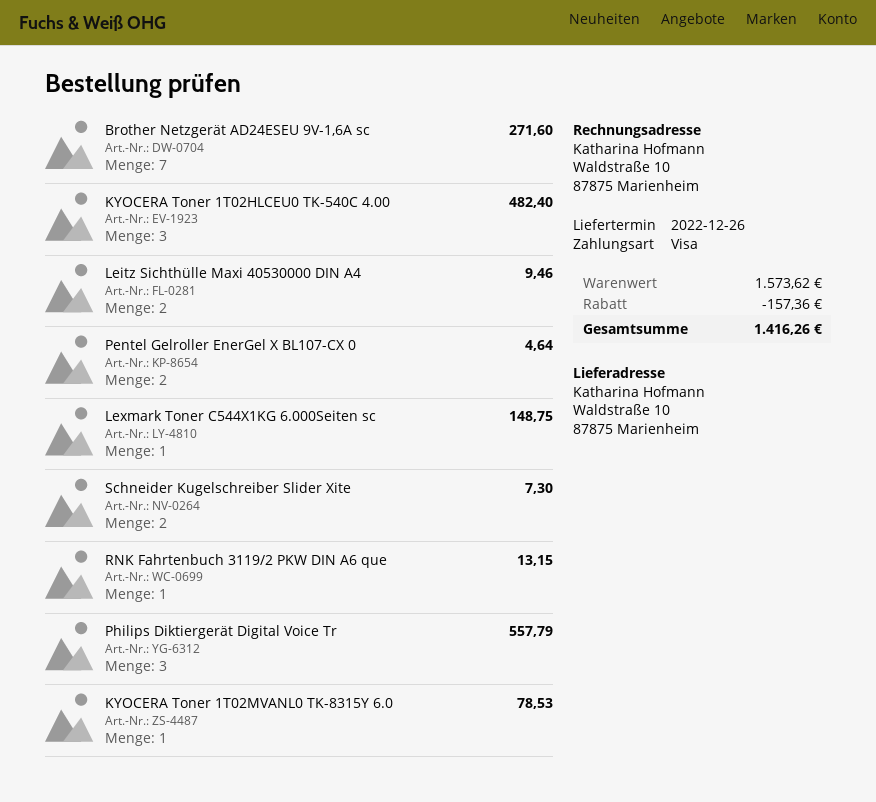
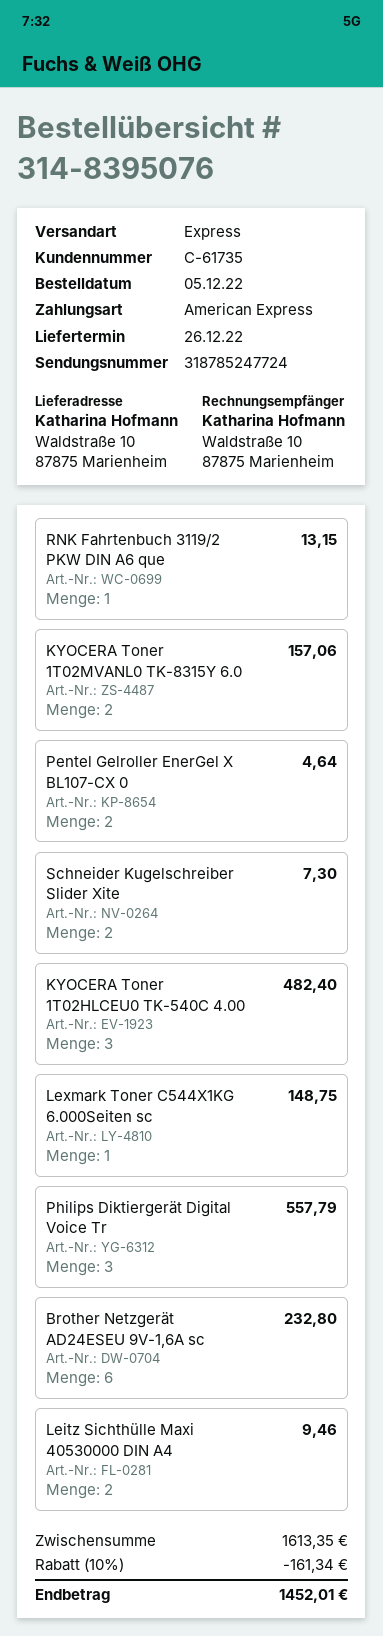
payment method: Visa -> American Express
Brother Netzgerät AD24ESEU 9V-1,6A sc: 7 for 271.60 -> 6 for 232.80
KYOCERA Toner 1T02MVANL0 TK-8315Y 6.0: 1 for 78.53 -> 2 for 157.06
subtotal: 1573.62 -> 1613.35
discount: 157.36 -> 161.34
total: 1416.26 -> 1452.01

